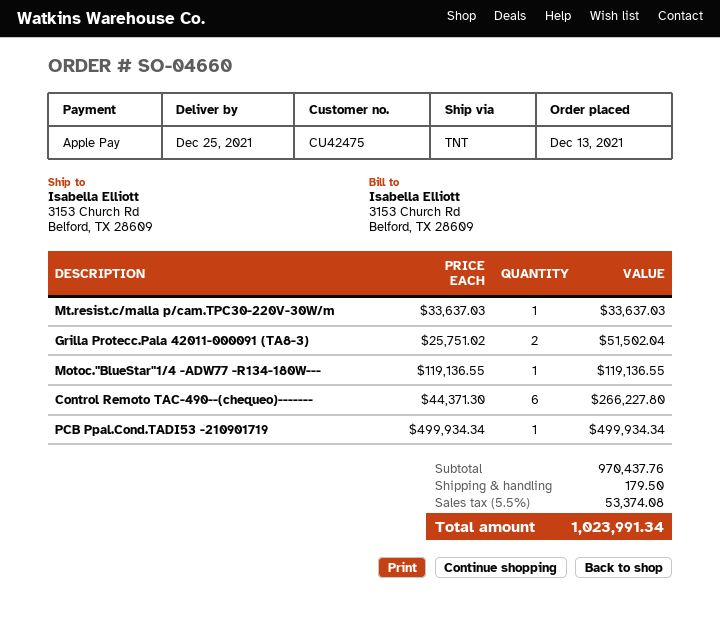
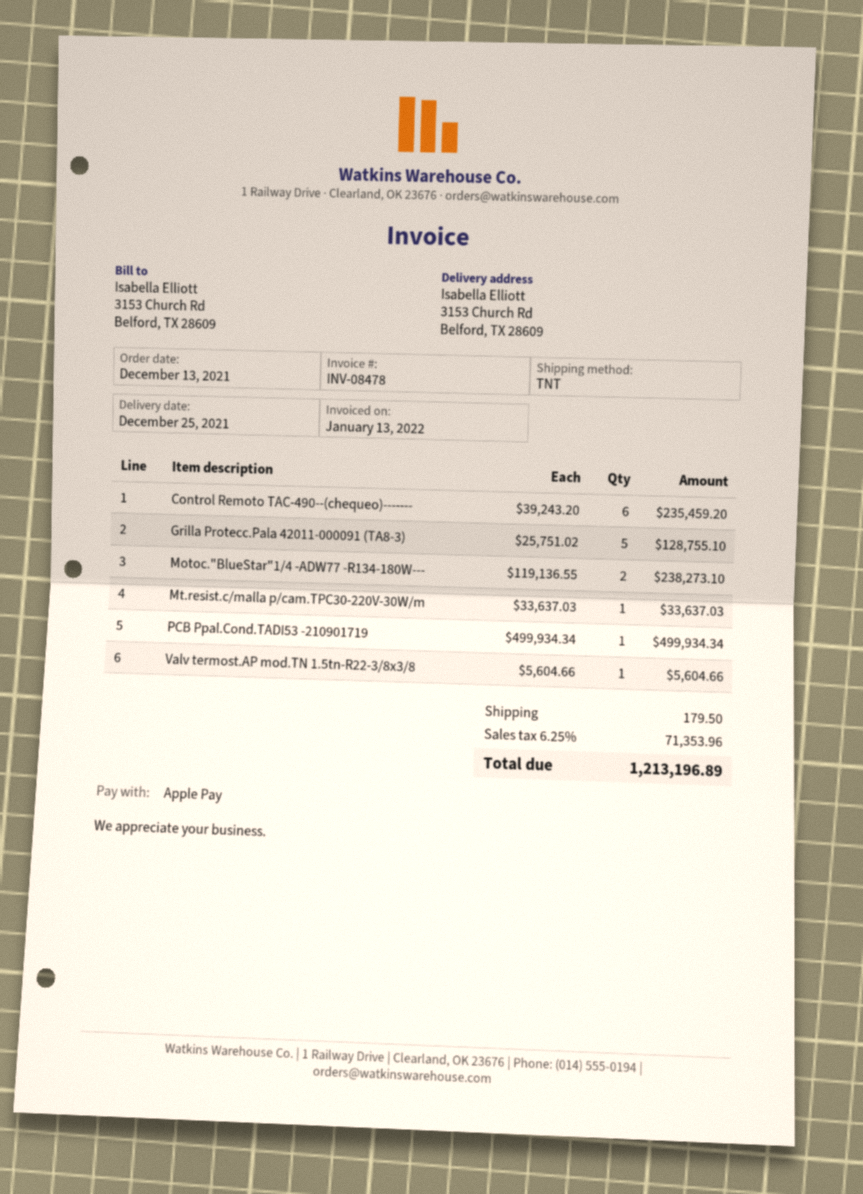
Grilla Protecc.Pala 42011-000091 (TA8-3): 2 x 25751.02 = 51502.04 -> 5 x 25751.02 = 128755.10
Motoc."BlueStar"1/4 -ADW77 -R134-180W---: 1 x 119136.55 = 119136.55 -> 2 x 119136.55 = 238273.10
Control Remoto TAC-490--(chequeo)-------: 6 x 44371.30 = 266227.80 -> 6 x 39243.20 = 235459.20
Valv termost.AP mod.TN 1.5tn-R22-3/8x3/8: none -> 1 x 5604.66 = 5604.66
tax: 5.5% = 53374.08 -> 6.25% = 71353.96
total: 1023991.34 -> 1213196.89

